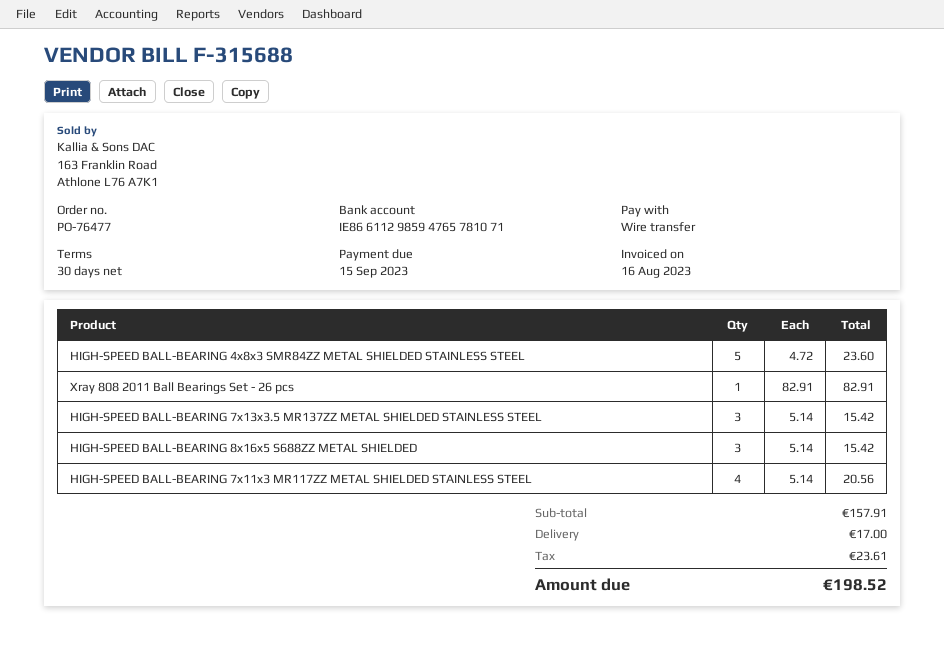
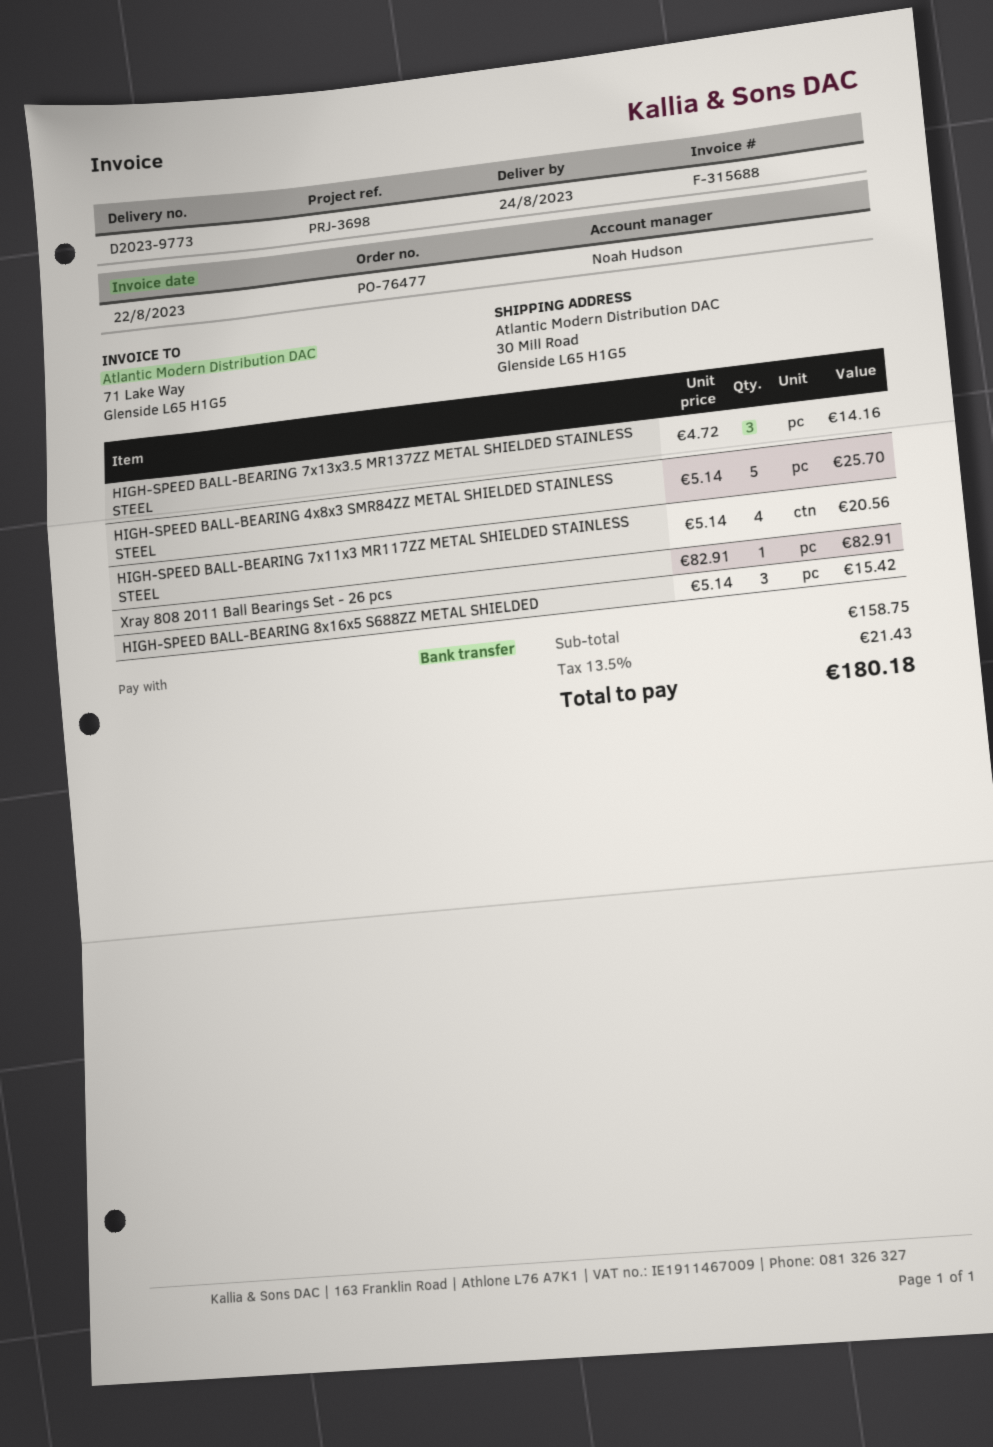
invoice date: 2023-08-16 -> 2023-08-22
HIGH-SPEED BALL-BEARING 4x8x3 SMR84ZZ METAL SHIELDED STAINLESS STEEL: 5 x 4.72 = 23.60 -> 5 x 5.14 = 25.70
HIGH-SPEED BALL-BEARING 7x13x3.5 MR137ZZ METAL SHIELDED STAINLESS STEEL: 3 x 5.14 = 15.42 -> 3 x 4.72 = 14.16
subtotal: 157.91 -> 158.75
shipping: 17.00 -> none
tax: 23.61 -> 21.43
total: 198.52 -> 180.18

